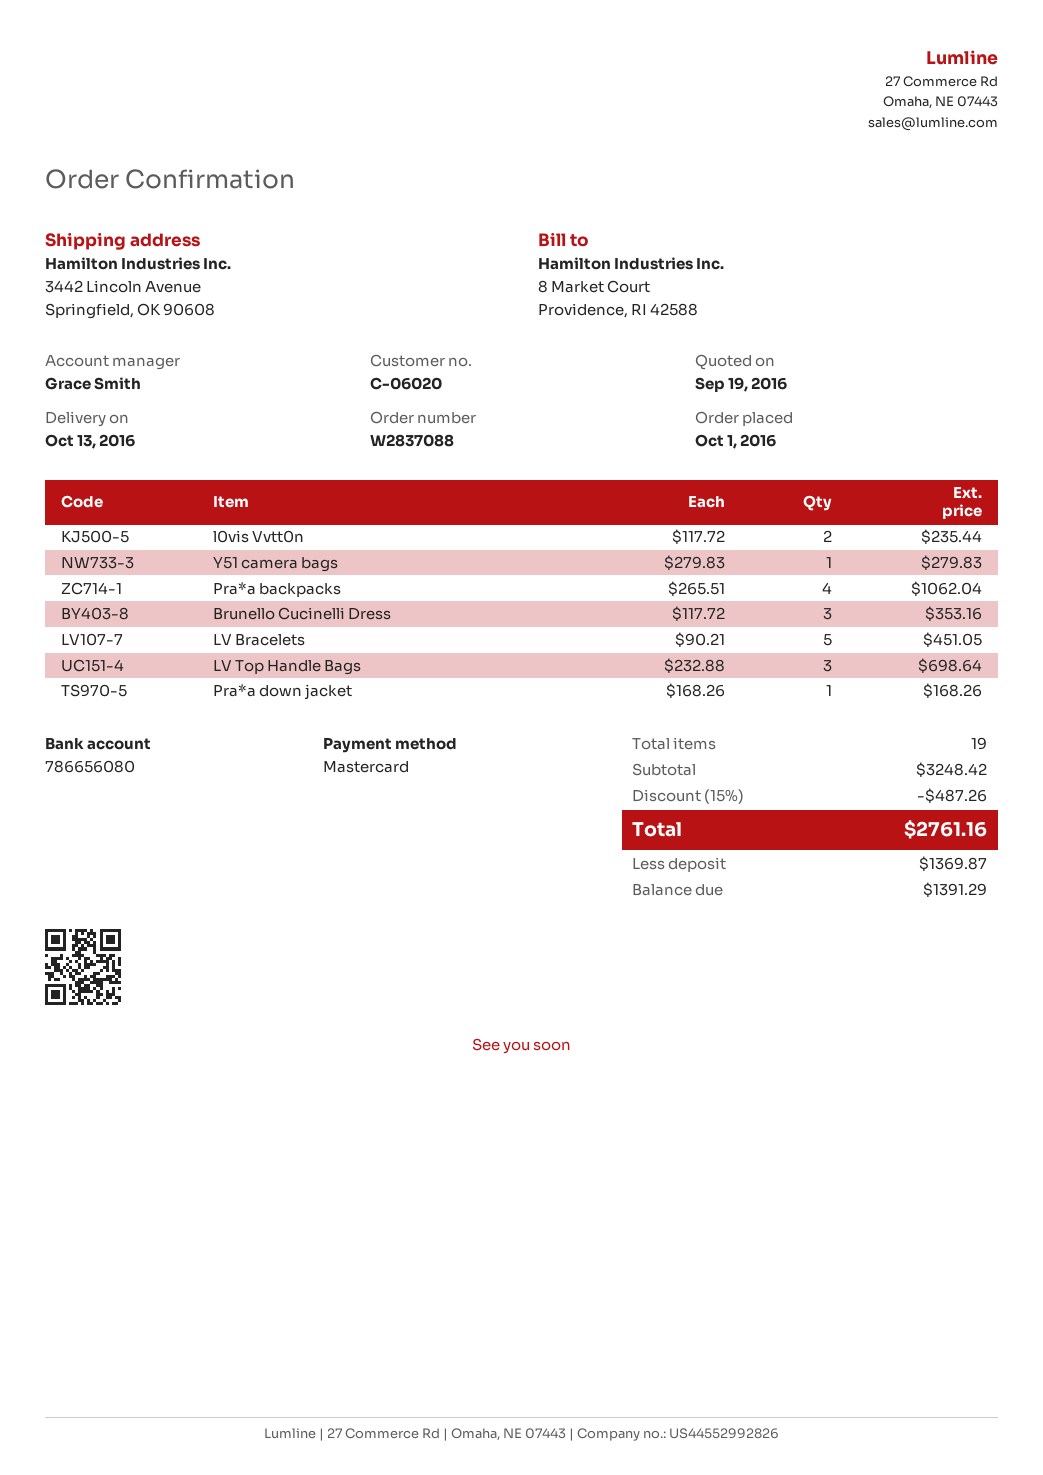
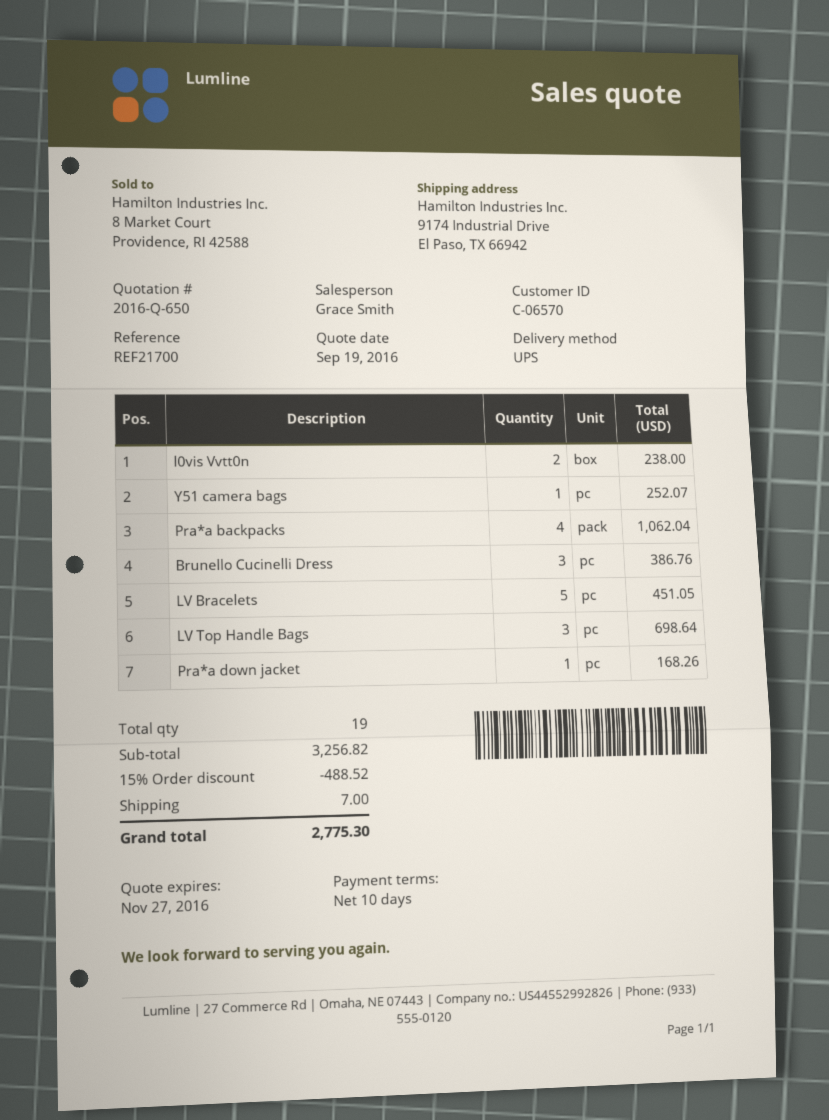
customer number: C-06020 -> C-06570
ship to: 3442 Lincoln Avenue, Springfield, OK 90608 -> 9174 Industrial Drive, El Paso, TX 66942
l0vis Vvtt0n: 2 for 235.44 -> 2 for 238.00
Y51 camera bags: 1 for 279.83 -> 1 for 252.07
Brunello Cucinelli Dress: 3 for 353.16 -> 3 for 386.76
subtotal: 3248.42 -> 3256.82
discount: 15% = 487.26 -> 15% = 488.52
shipping: none -> 7.00
total: 2761.16 -> 2775.30

